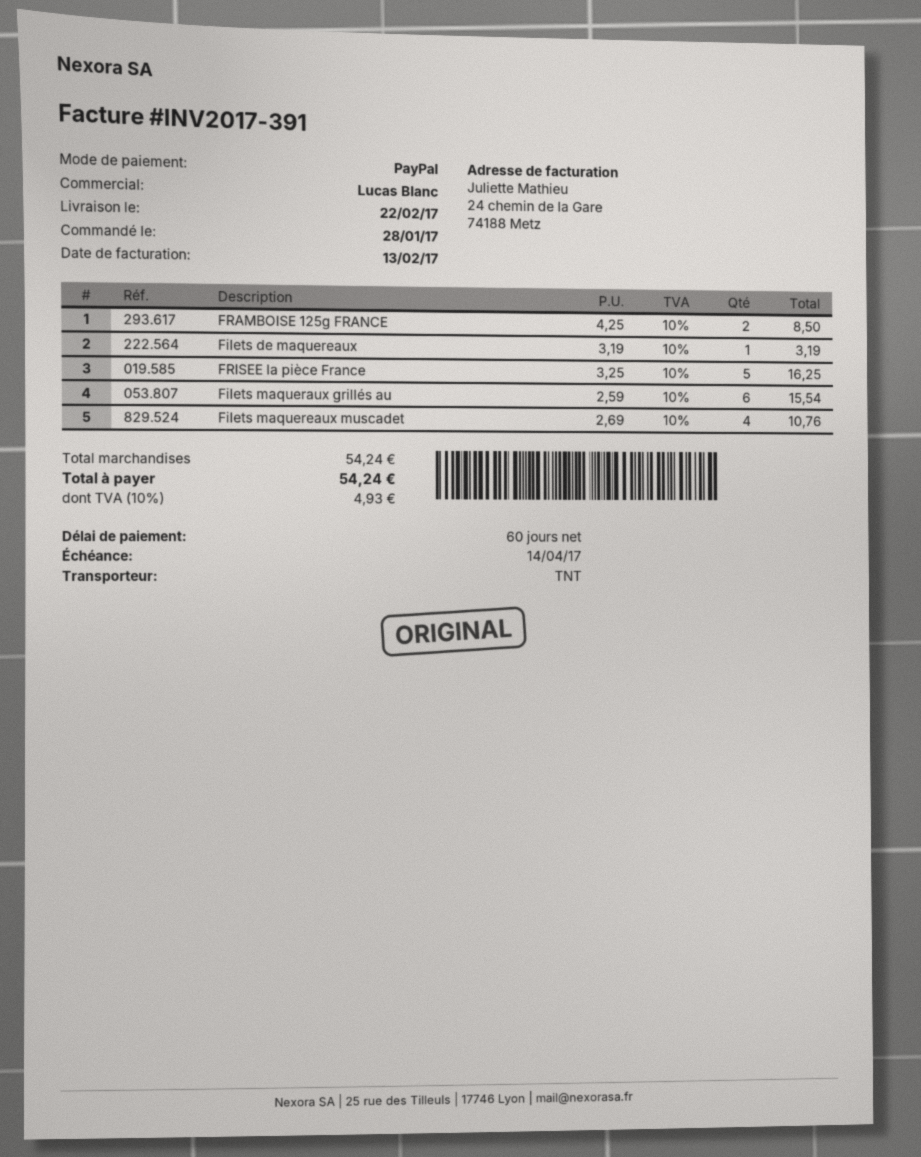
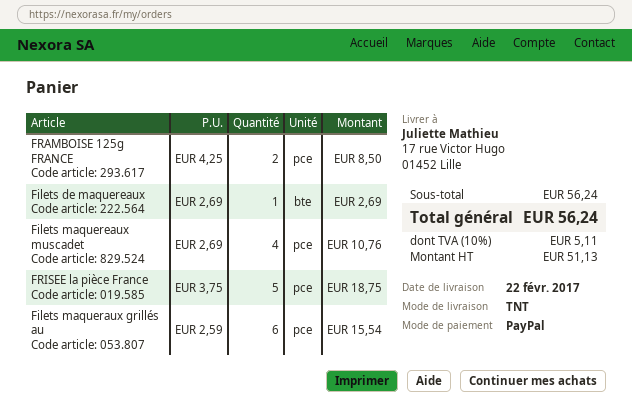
Filets de maquereaux: 1 x 3.19 = 3.19 -> 1 x 2.69 = 2.69
FRISEE la pièce France: 5 x 3.25 = 16.25 -> 5 x 3.75 = 18.75
subtotal: 54.24 -> 56.24
tax: 10% = 4.93 -> 10% = 5.11
total: 54.24 -> 56.24

